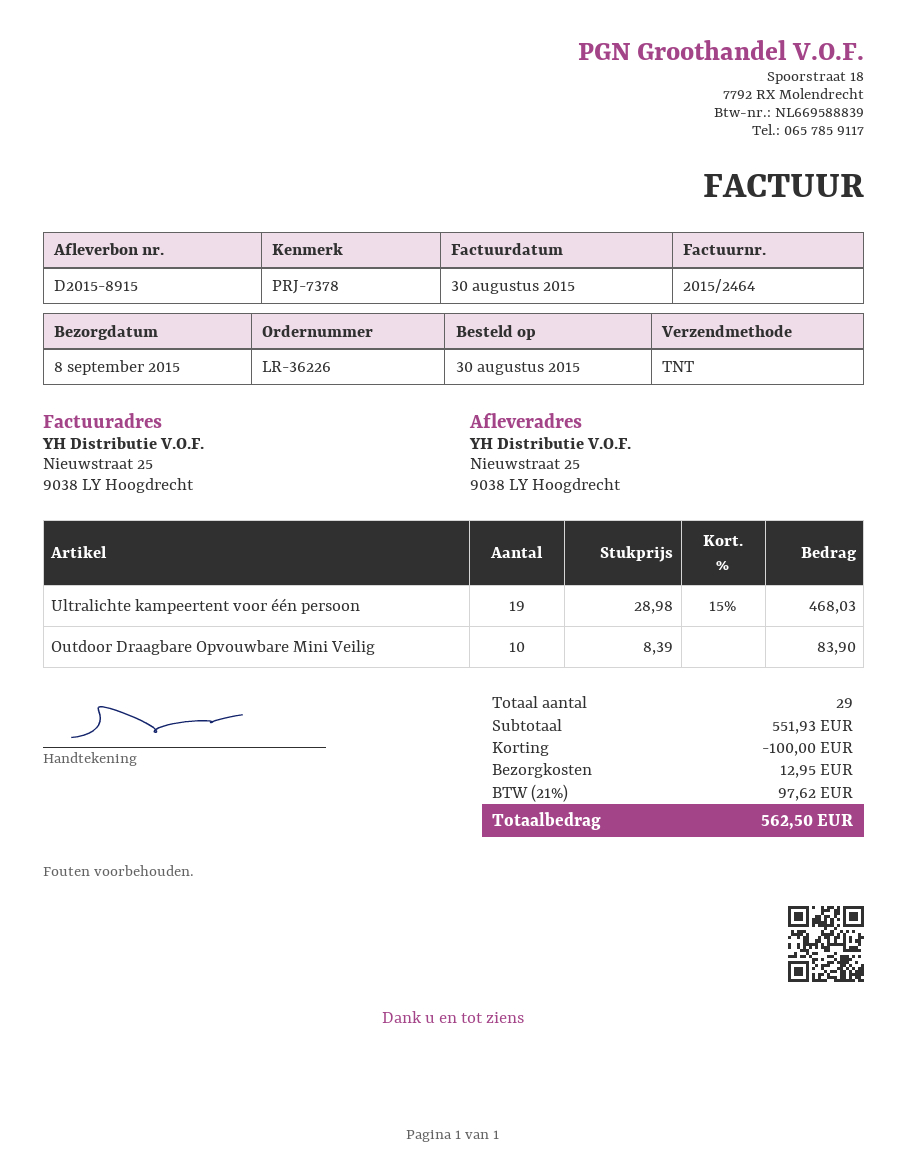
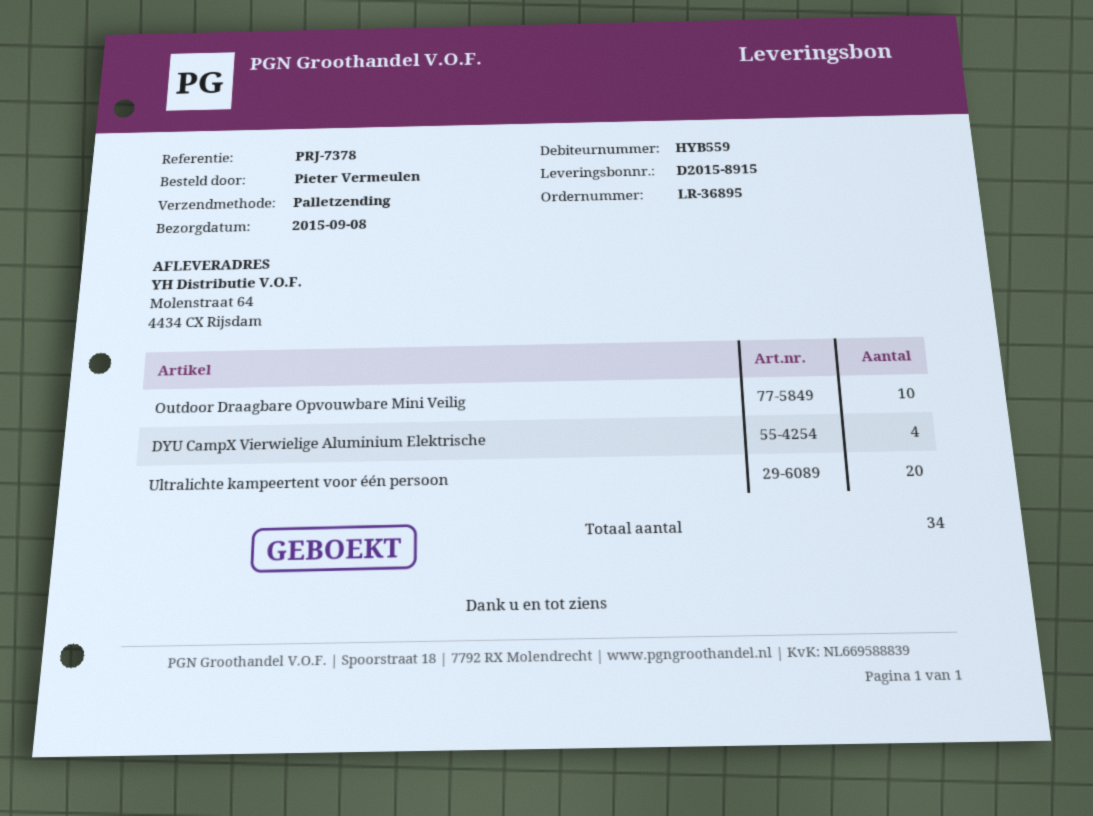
order number: LR-36226 -> LR-36895
shipping method: TNT -> pallet freight
ship to: Nieuwstraat 25, 9038 LY Hoogdrecht -> Molenstraat 64, 4434 CX Rijsdam
Ultralichte kampeertent voor één persoon: 19 -> 20
DYU CampX Vierwielige Aluminium Elektrische: none -> 4
total quantity: 29 -> 34

